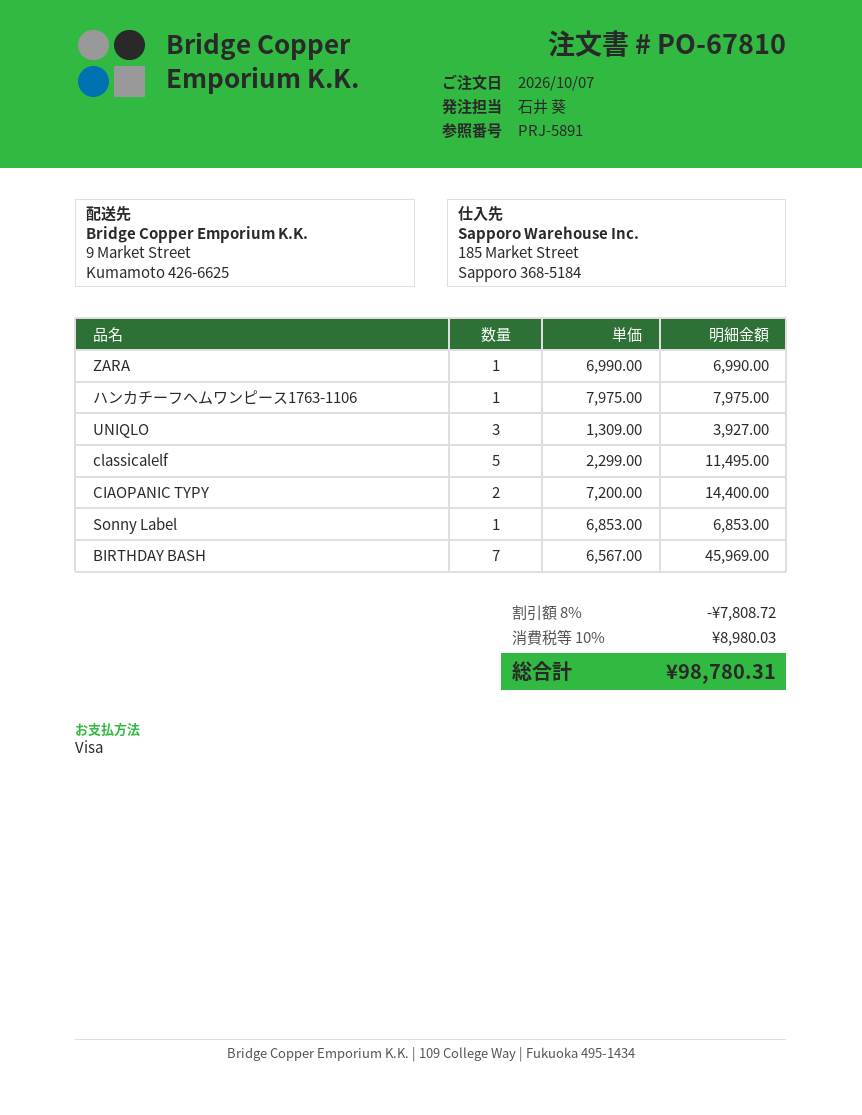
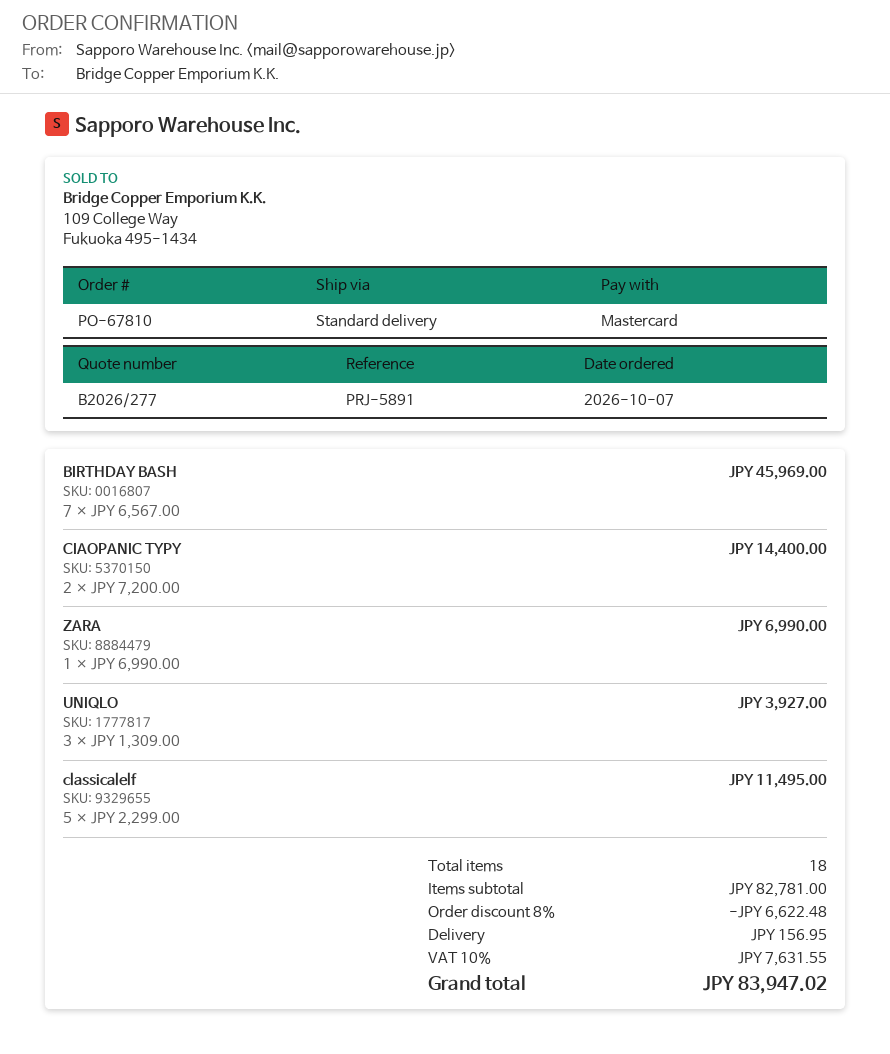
payment method: Visa -> Mastercard
ハンカチーフヘムワンピース1763-1106: 1 x 7975.00 = 7975.00 -> none
Sonny Label: 1 x 6853.00 = 6853.00 -> none
discount: 8% = 7808.72 -> 8% = 6622.48
shipping: none -> 156.95
tax: 10% = 8980.03 -> 10% = 7631.55
total: 98780.31 -> 83947.02

